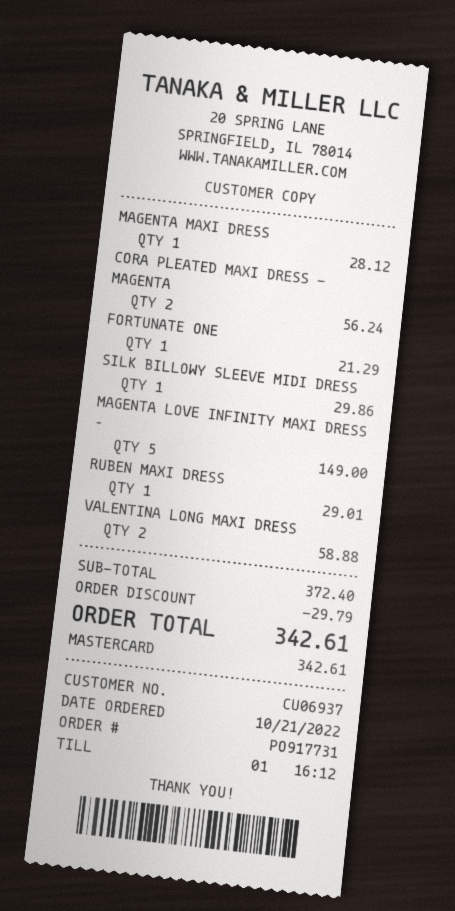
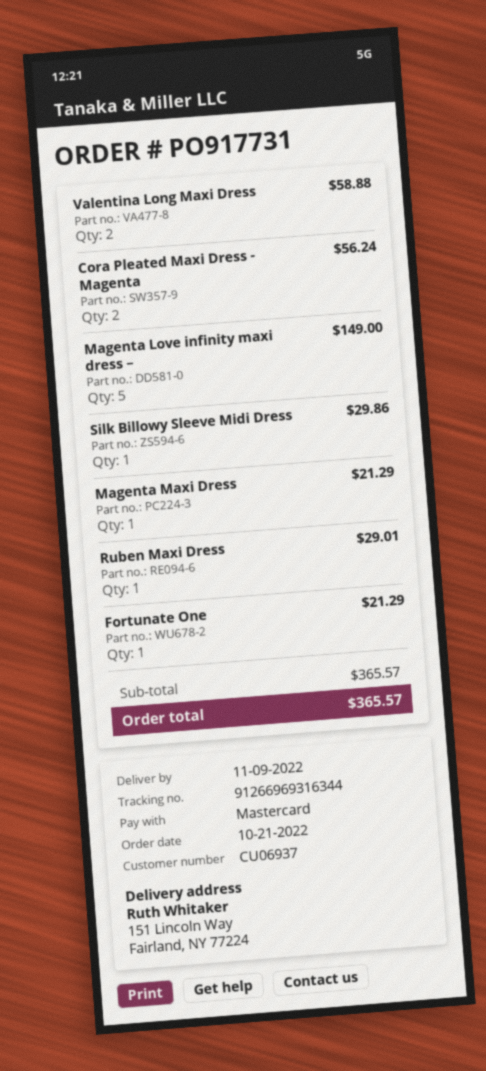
MAGENTA MAXI DRESS: 1 for 28.12 -> 1 for 21.29
subtotal: 372.40 -> 365.57
discount: 29.79 -> none
total: 342.61 -> 365.57

